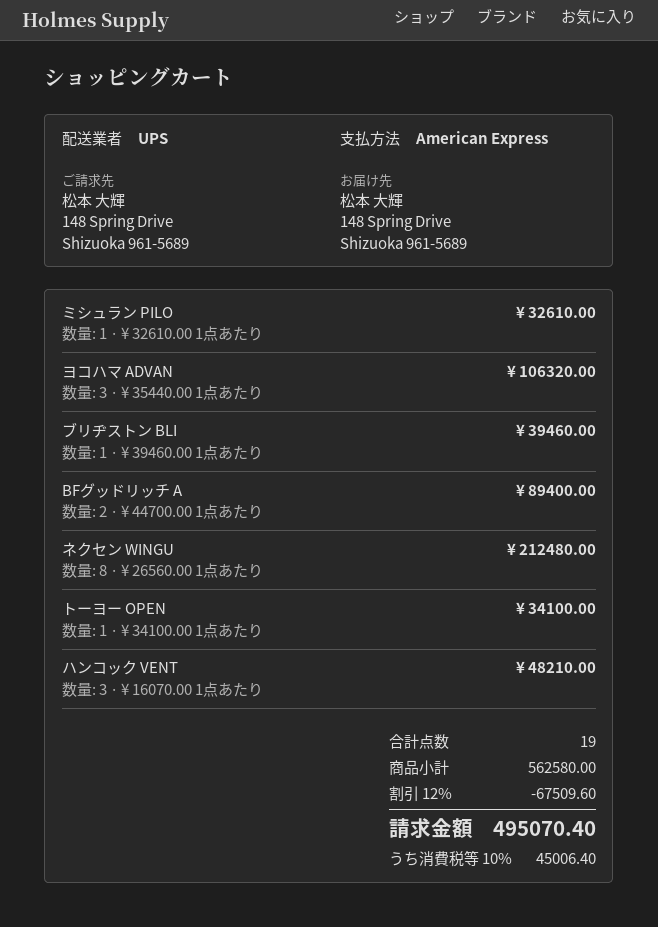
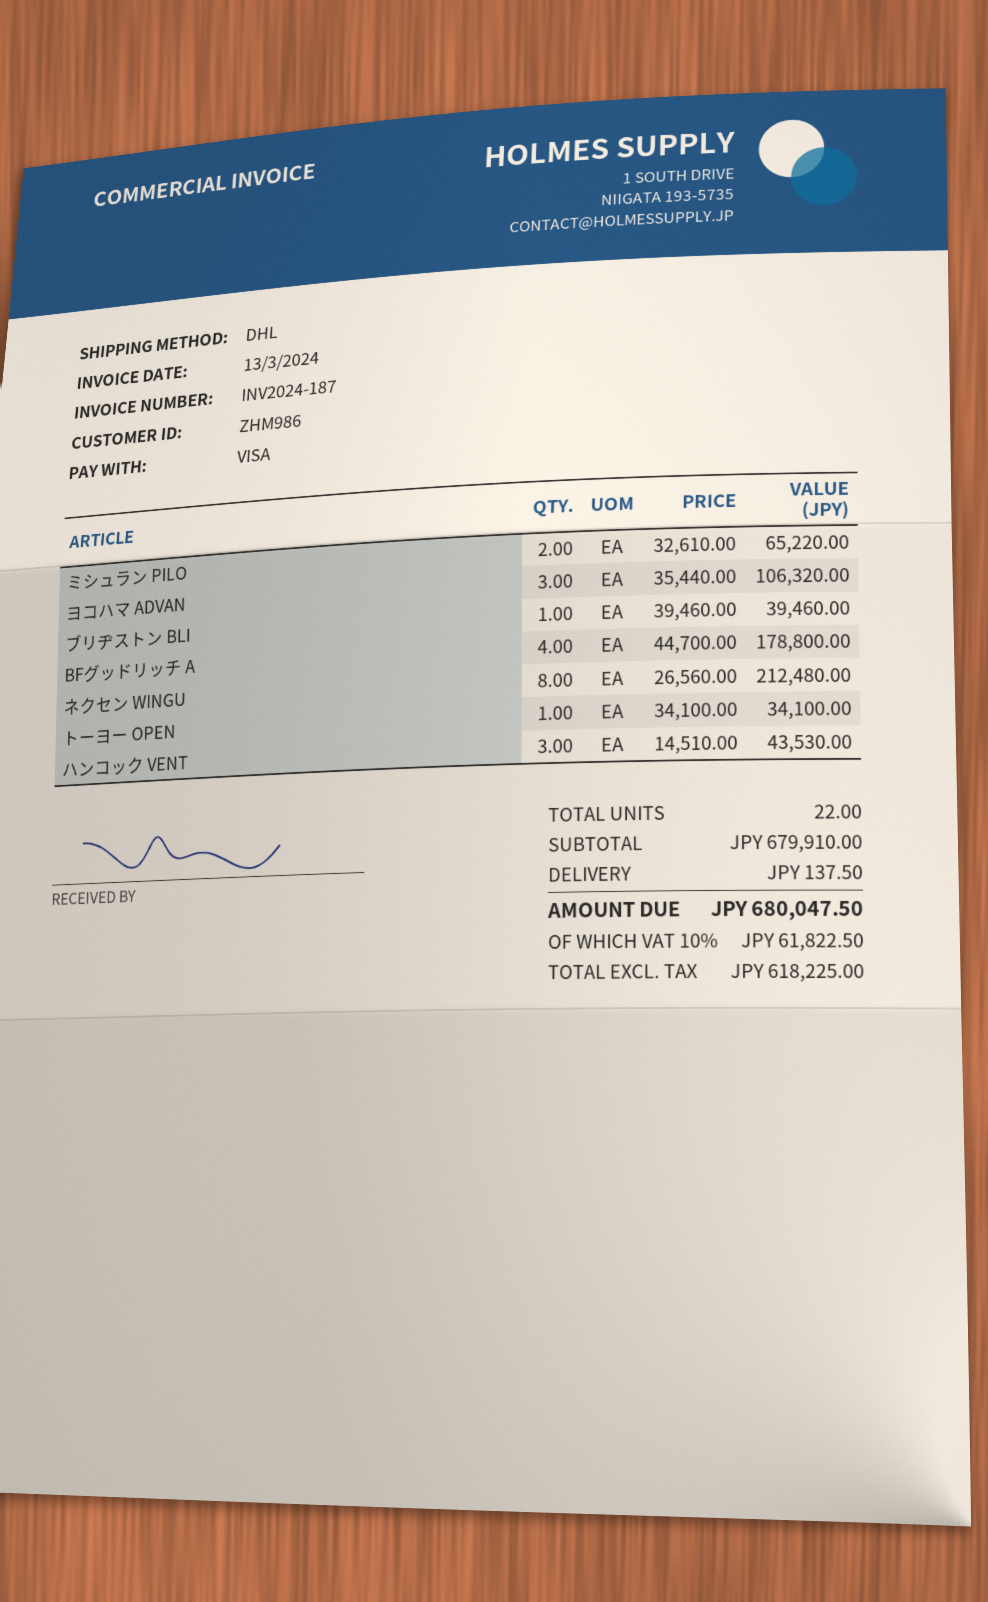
payment method: American Express -> Visa
shipping method: UPS -> DHL
ミシュラン PILO: 1 x 32610.00 = 32610.00 -> 2 x 32610.00 = 65220.00
BFグッドリッチ A: 2 x 44700.00 = 89400.00 -> 4 x 44700.00 = 178800.00
ハンコック VENT: 3 x 16070.00 = 48210.00 -> 3 x 14510.00 = 43530.00
total quantity: 19 -> 22
subtotal: 562580.00 -> 679910.00
discount: 12% = 67509.60 -> none
shipping: none -> 137.50
tax: 10% = 45006.40 -> 10% = 61822.50
total: 495070.40 -> 680047.50

